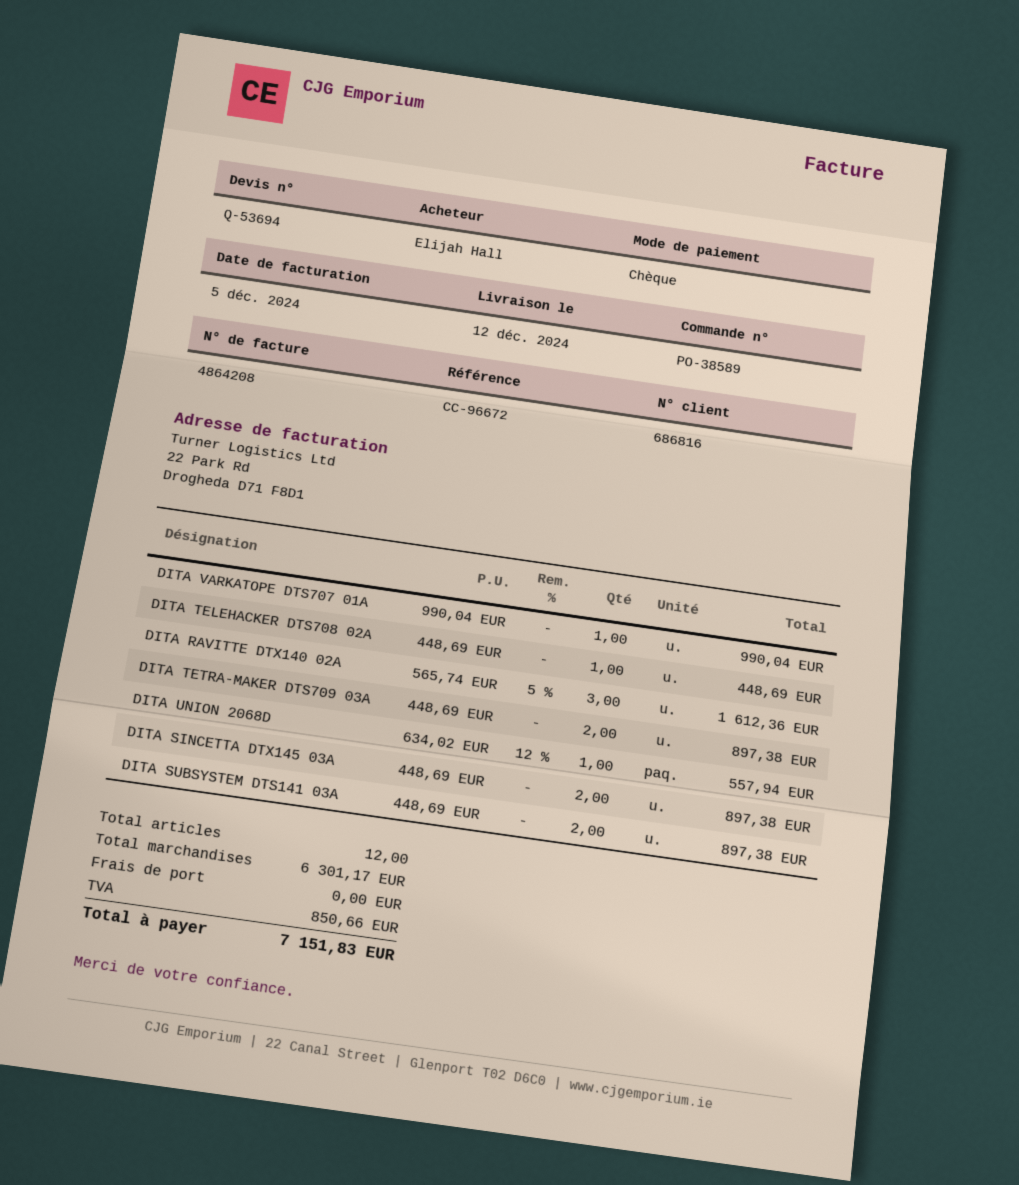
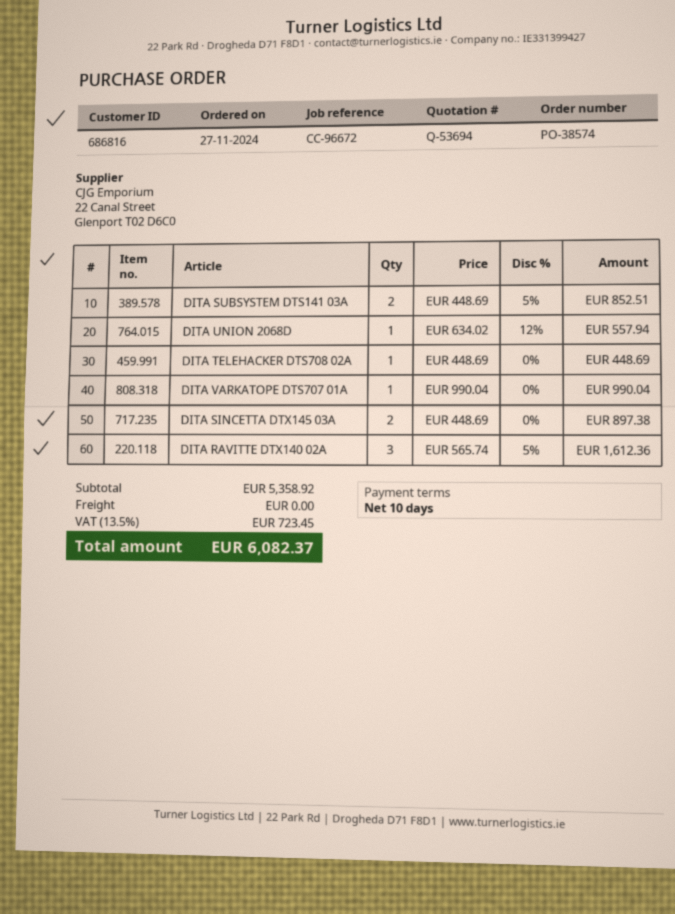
order number: PO-38589 -> PO-38574
DITA TETRA-MAKER DTS709 03A: 2 x 448.69 = 897.38 -> none
DITA SUBSYSTEM DTS141 03A: 2 x 448.69 = 897.38 -> 2 x 448.69 - 5% = 852.51
subtotal: 6301.17 -> 5358.92
tax: 850.66 -> 723.45
total: 7151.83 -> 6082.37

